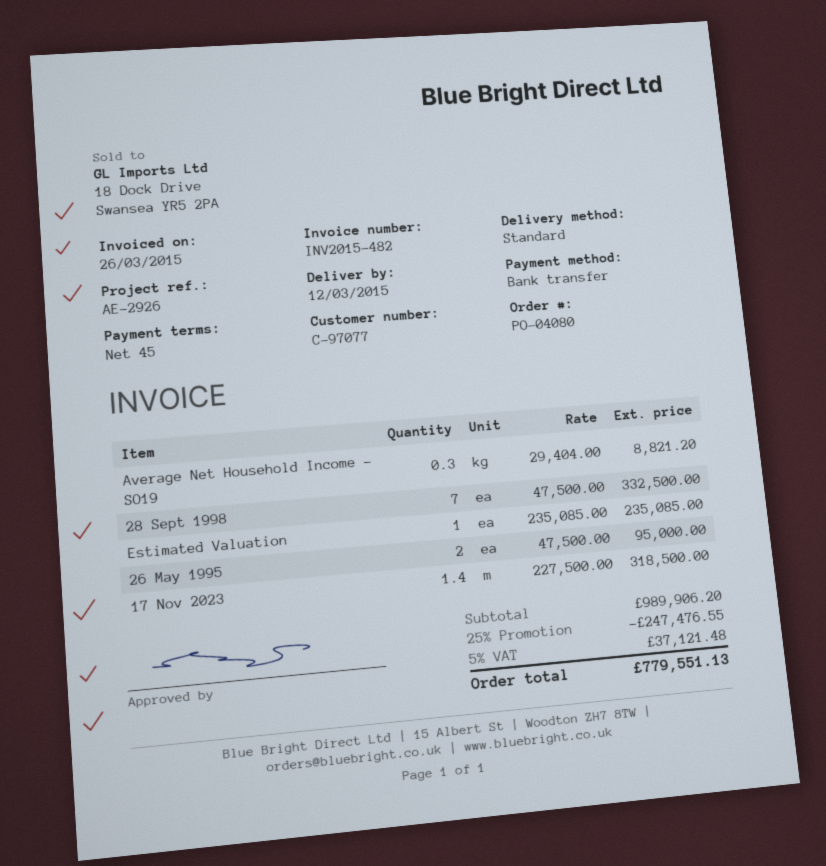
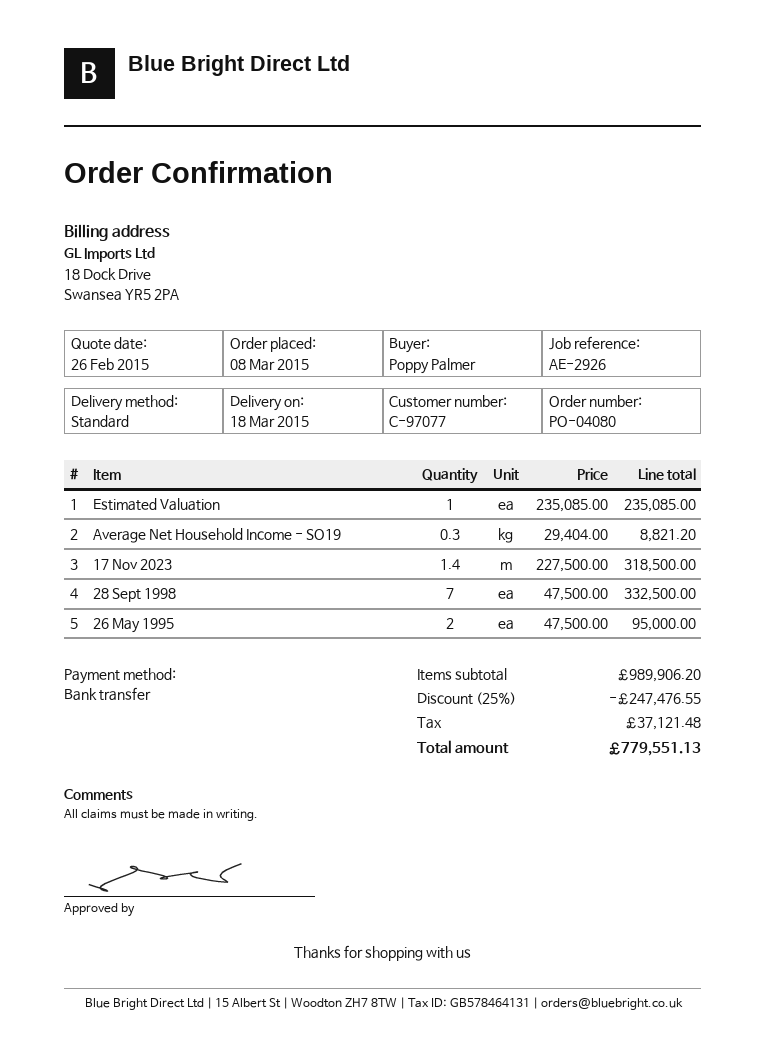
delivery date: 2015-03-12 -> 2015-03-18

